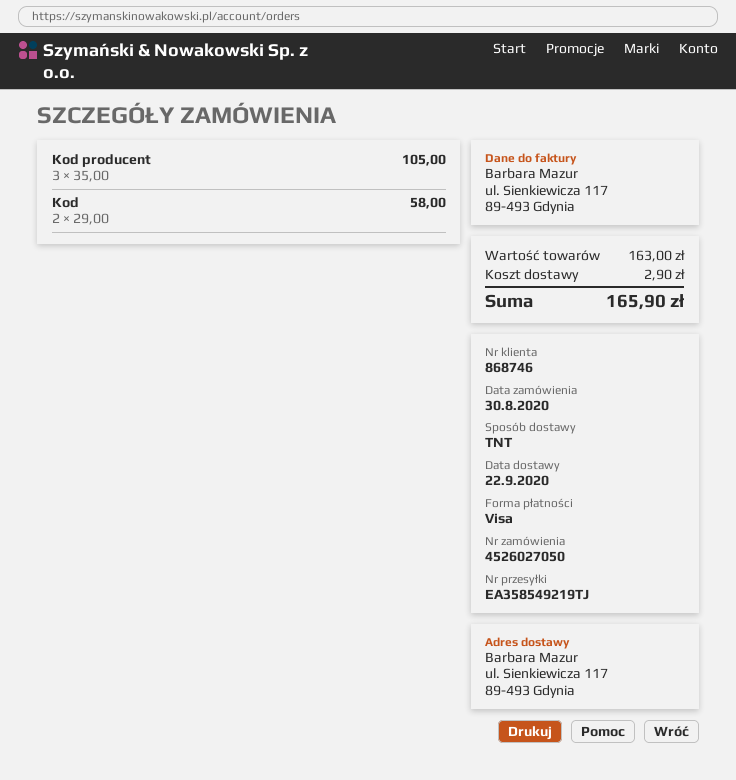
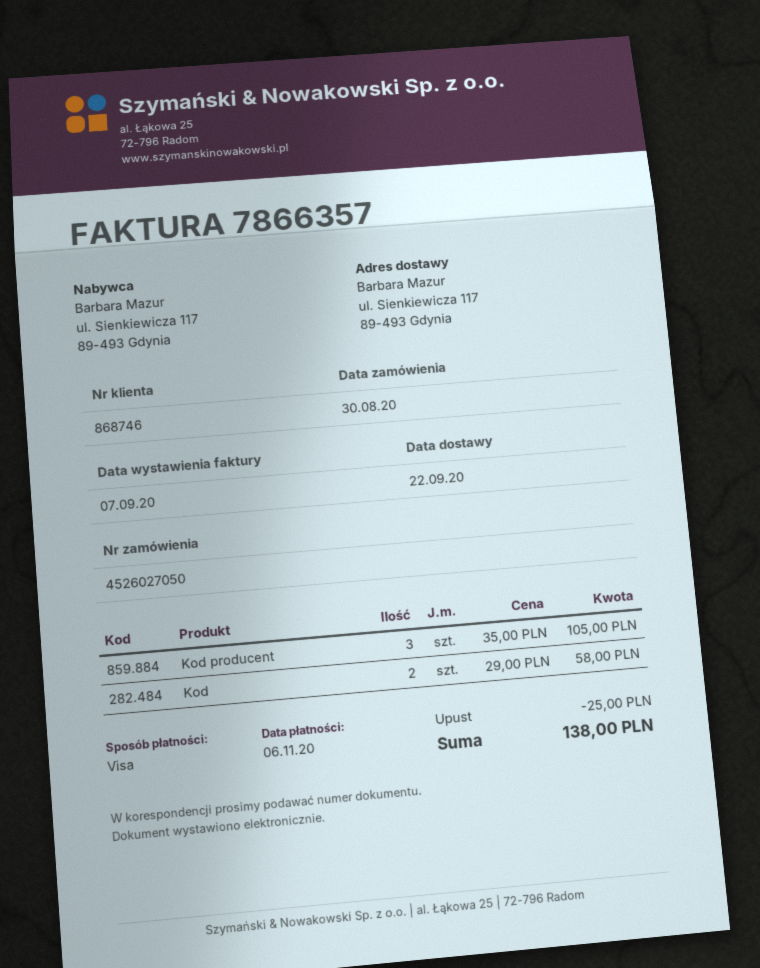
discount: none -> 25.00
shipping: 2.90 -> none
total: 165.90 -> 138.00

